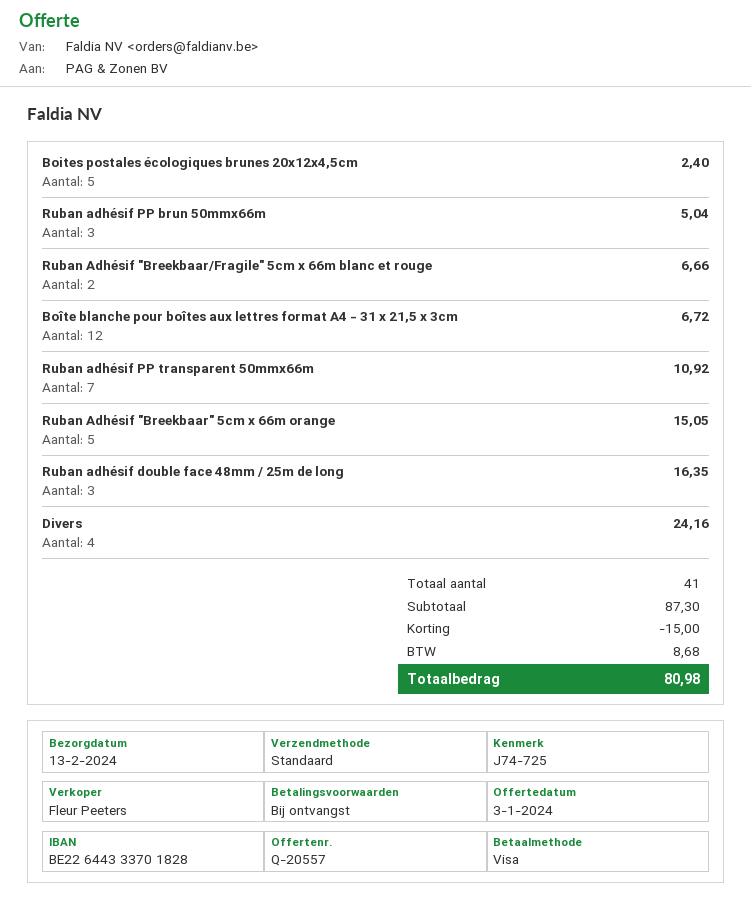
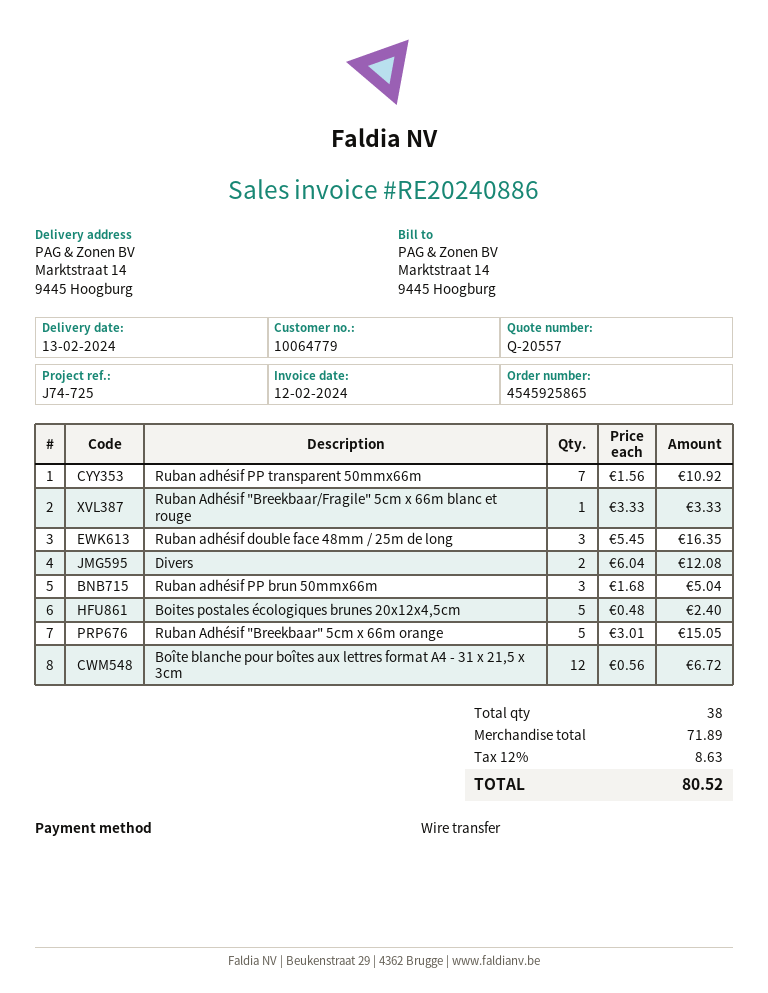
payment method: Visa -> bank transfer
Ruban Adhésif "Breekbaar/Fragile" 5cm x 66m blanc et rouge: 2 for 6.66 -> 1 for 3.33
Divers: 4 for 24.16 -> 2 for 12.08
total quantity: 41 -> 38
subtotal: 87.30 -> 71.89
discount: 15.00 -> none
tax: 8.68 -> 8.63
total: 80.98 -> 80.52

